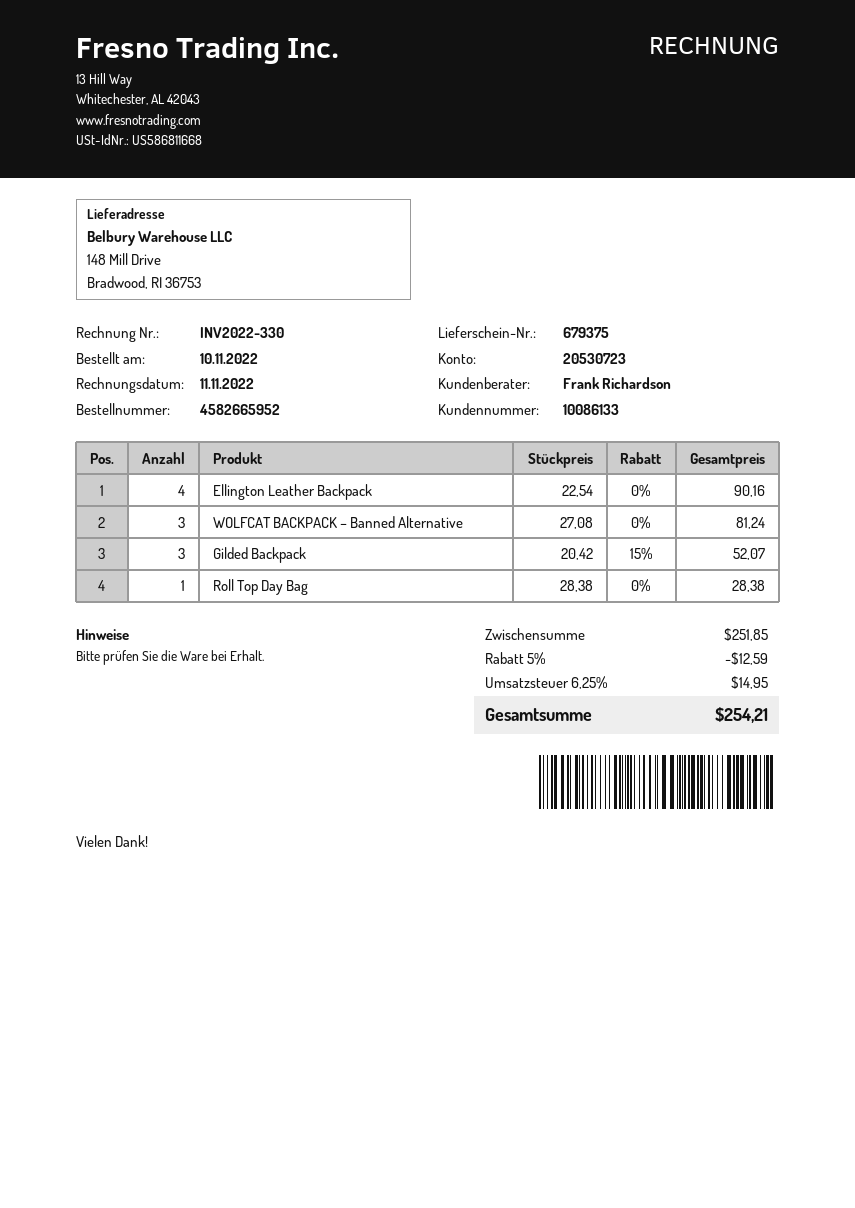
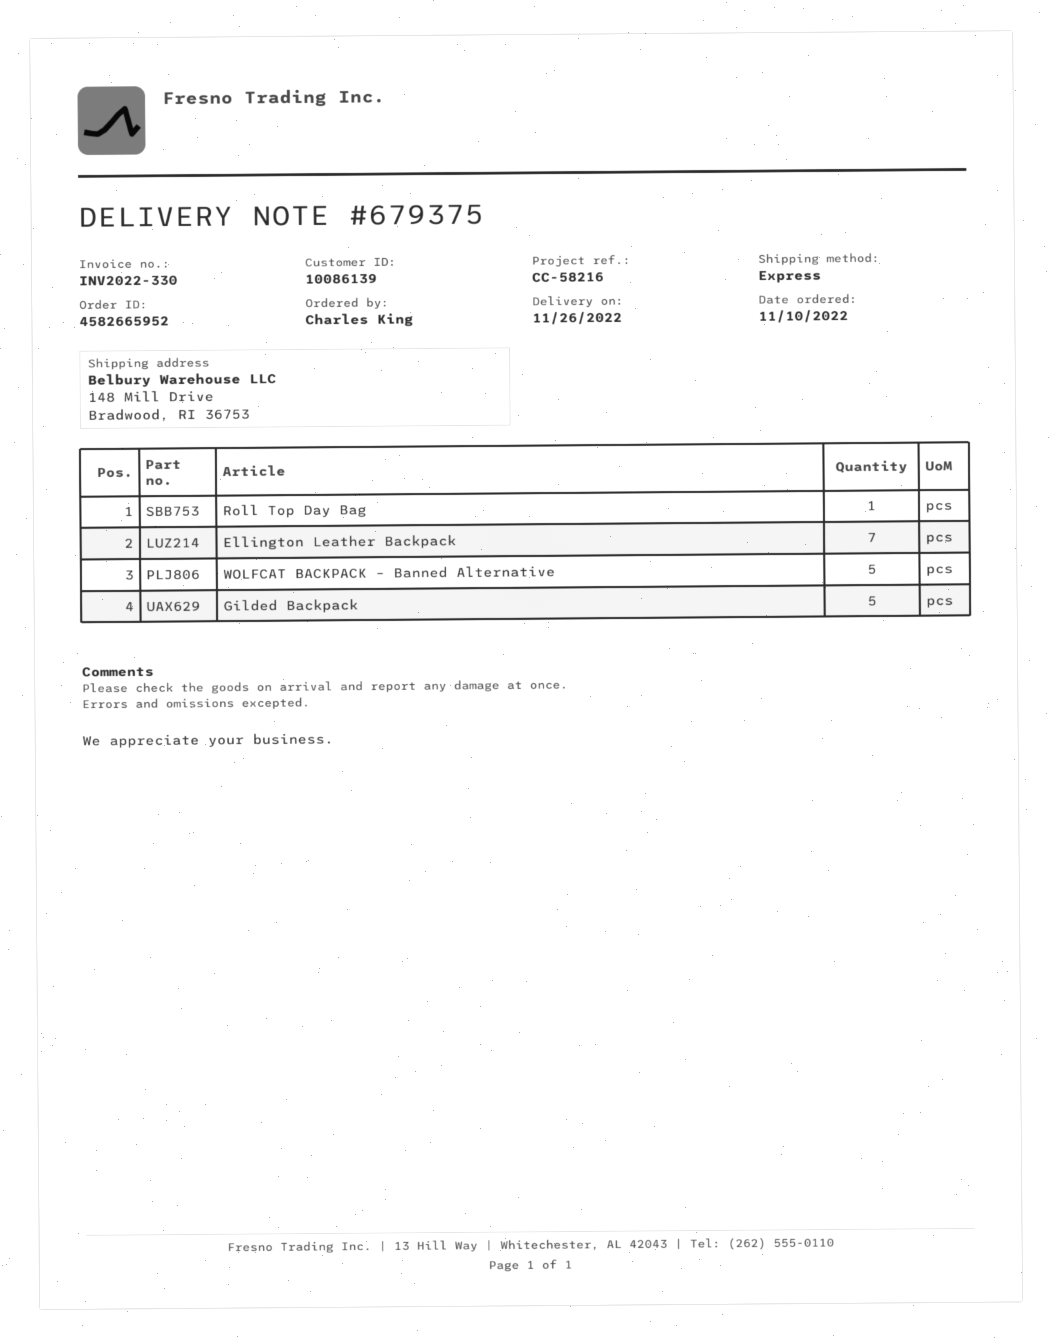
customer number: 10086133 -> 10086139
Ellington Leather Backpack: 4 -> 7
WOLFCAT BACKPACK – Banned Alternative: 3 -> 5
Gilded Backpack: 3 -> 5

